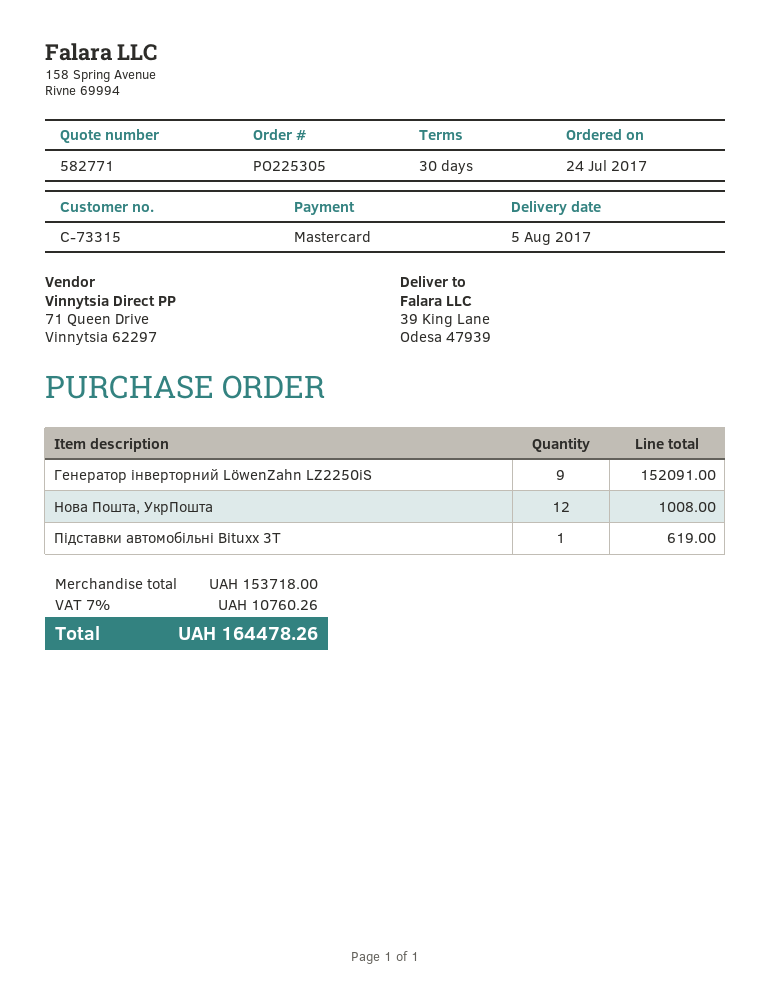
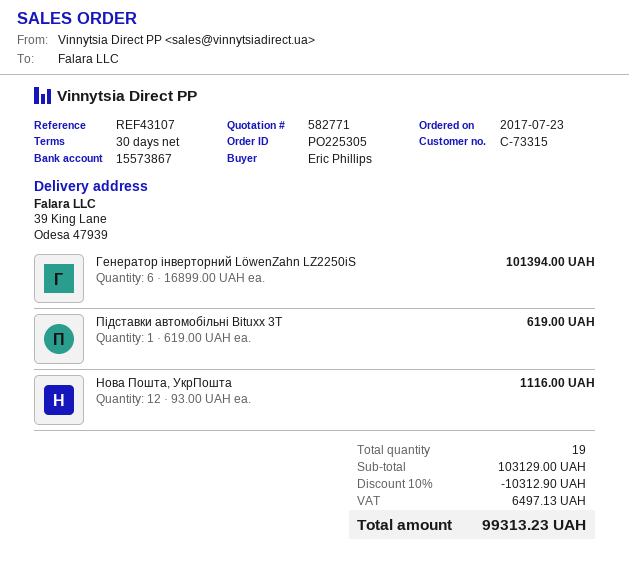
order date: 2017-07-24 -> 2017-07-23
Генератор інверторний LöwenZahn LZ2250iS: 9 for 152091.00 -> 6 for 101394.00
Нова Пошта, УкрПошта: 12 for 1008.00 -> 12 for 1116.00
subtotal: 153718.00 -> 103129.00
discount: none -> 10% = 10312.90
tax: 10760.26 -> 6497.13
total: 164478.26 -> 99313.23

